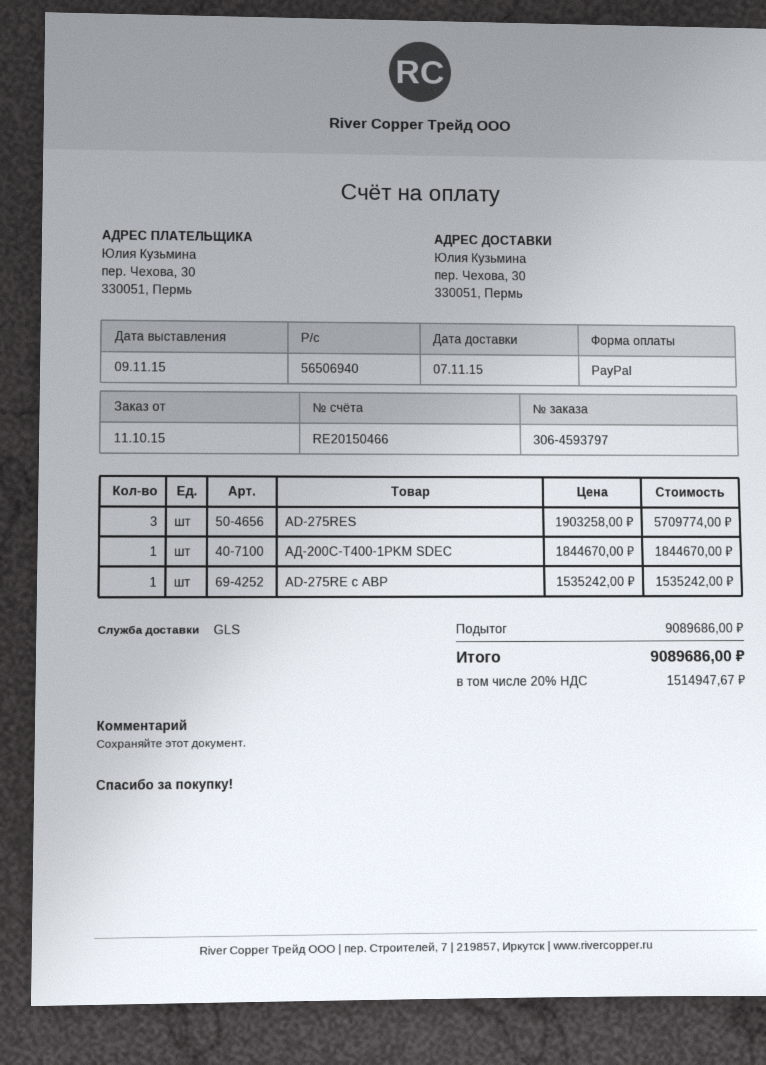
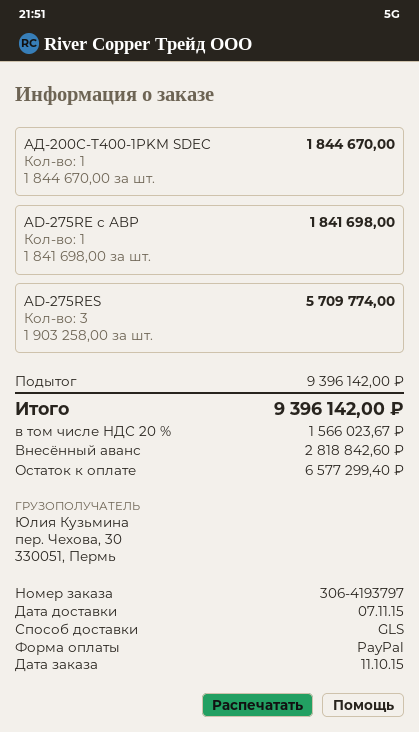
order number: 306-4593797 -> 306-4193797
AD-275RE с АВР: 1 x 1535242.00 = 1535242.00 -> 1 x 1841698.00 = 1841698.00
subtotal: 9089686.00 -> 9396142.00
tax: 20% = 1514947.67 -> 20% = 1566023.67
total: 9089686.00 -> 9396142.00

